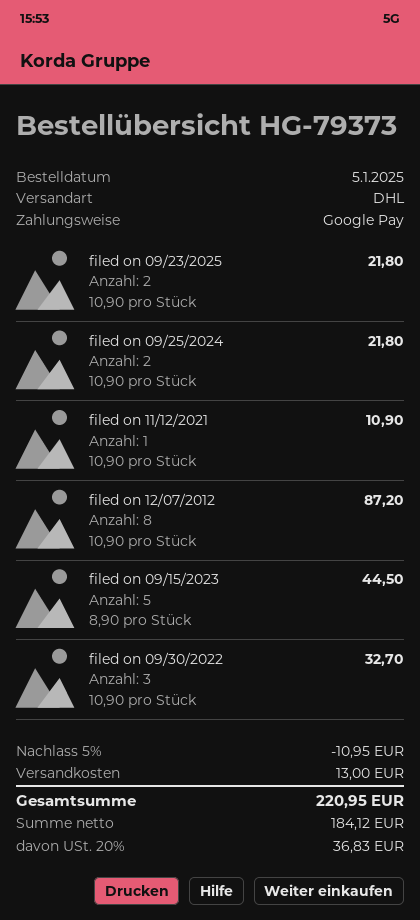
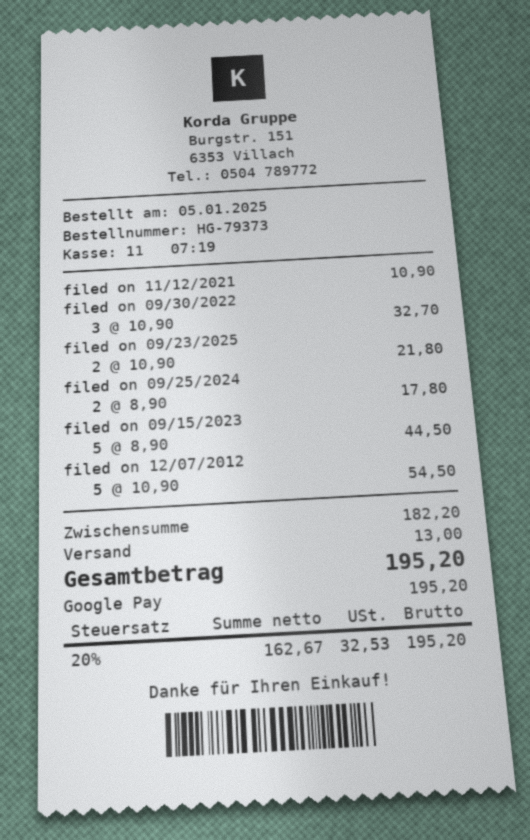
filed on 09/25/2024: 2 x 10.90 = 21.80 -> 2 x 8.90 = 17.80
filed on 12/07/2012: 8 x 10.90 = 87.20 -> 5 x 10.90 = 54.50
discount: 5% = 10.95 -> none
net: 184.12 -> 162.67
tax: 20% = 36.83 -> 20% = 32.53
total: 220.95 -> 195.20

